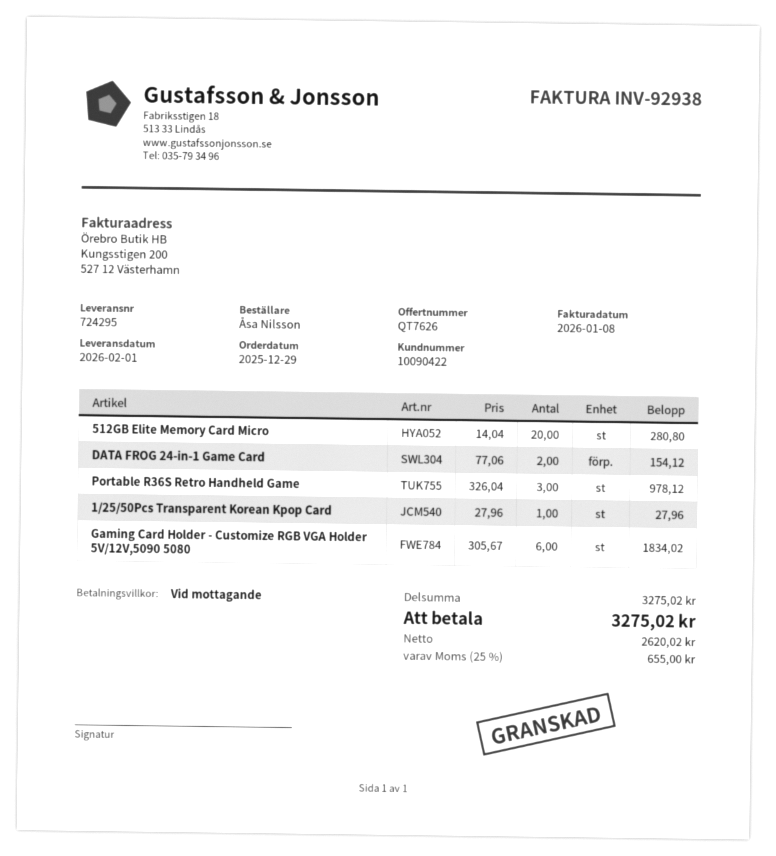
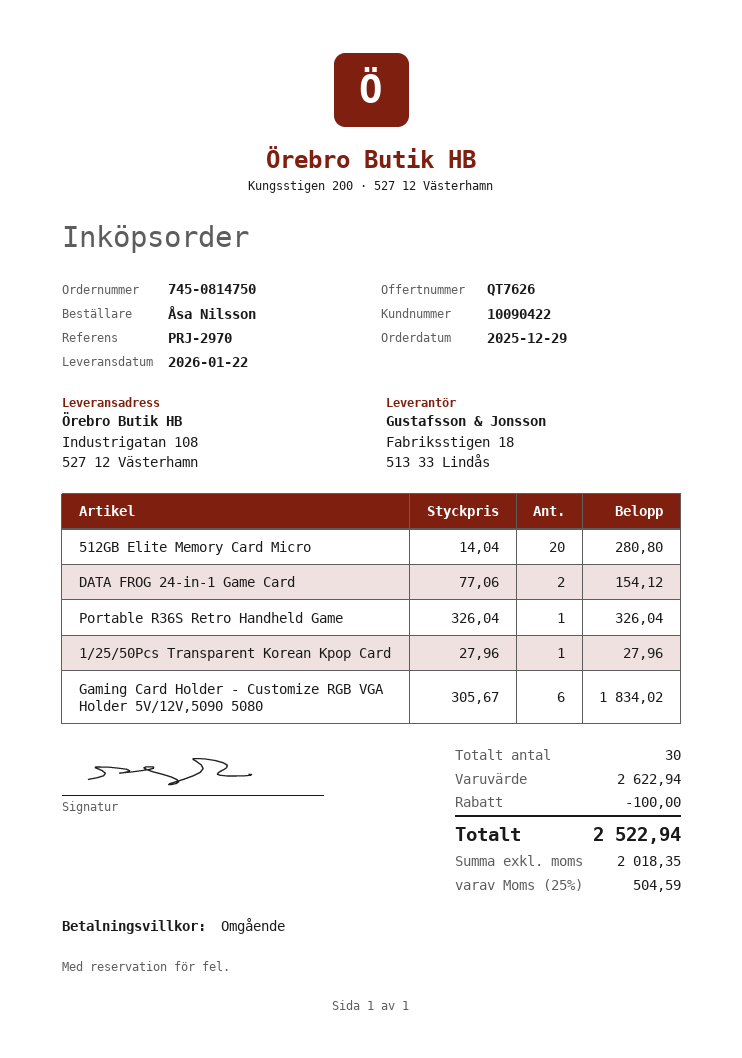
delivery date: 2026-02-01 -> 2026-01-22
Portable R36S Retro Handheld Game: 3 x 326.04 = 978.12 -> 1 x 326.04 = 326.04
subtotal: 3275.02 -> 2622.94
discount: none -> 100.00
net: 2620.02 -> 2018.35
tax: 25% = 655.00 -> 25% = 504.59
total: 3275.02 -> 2522.94

